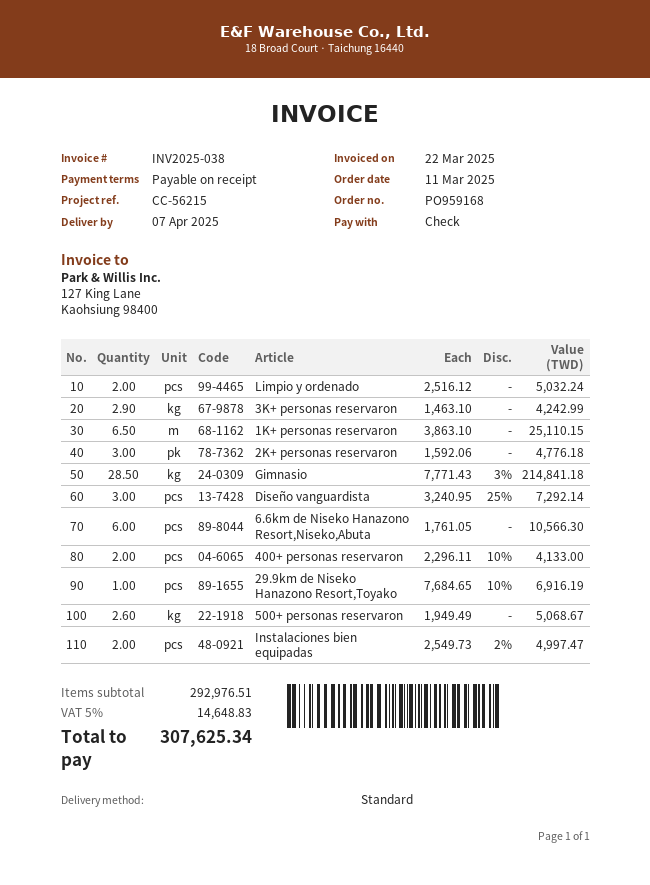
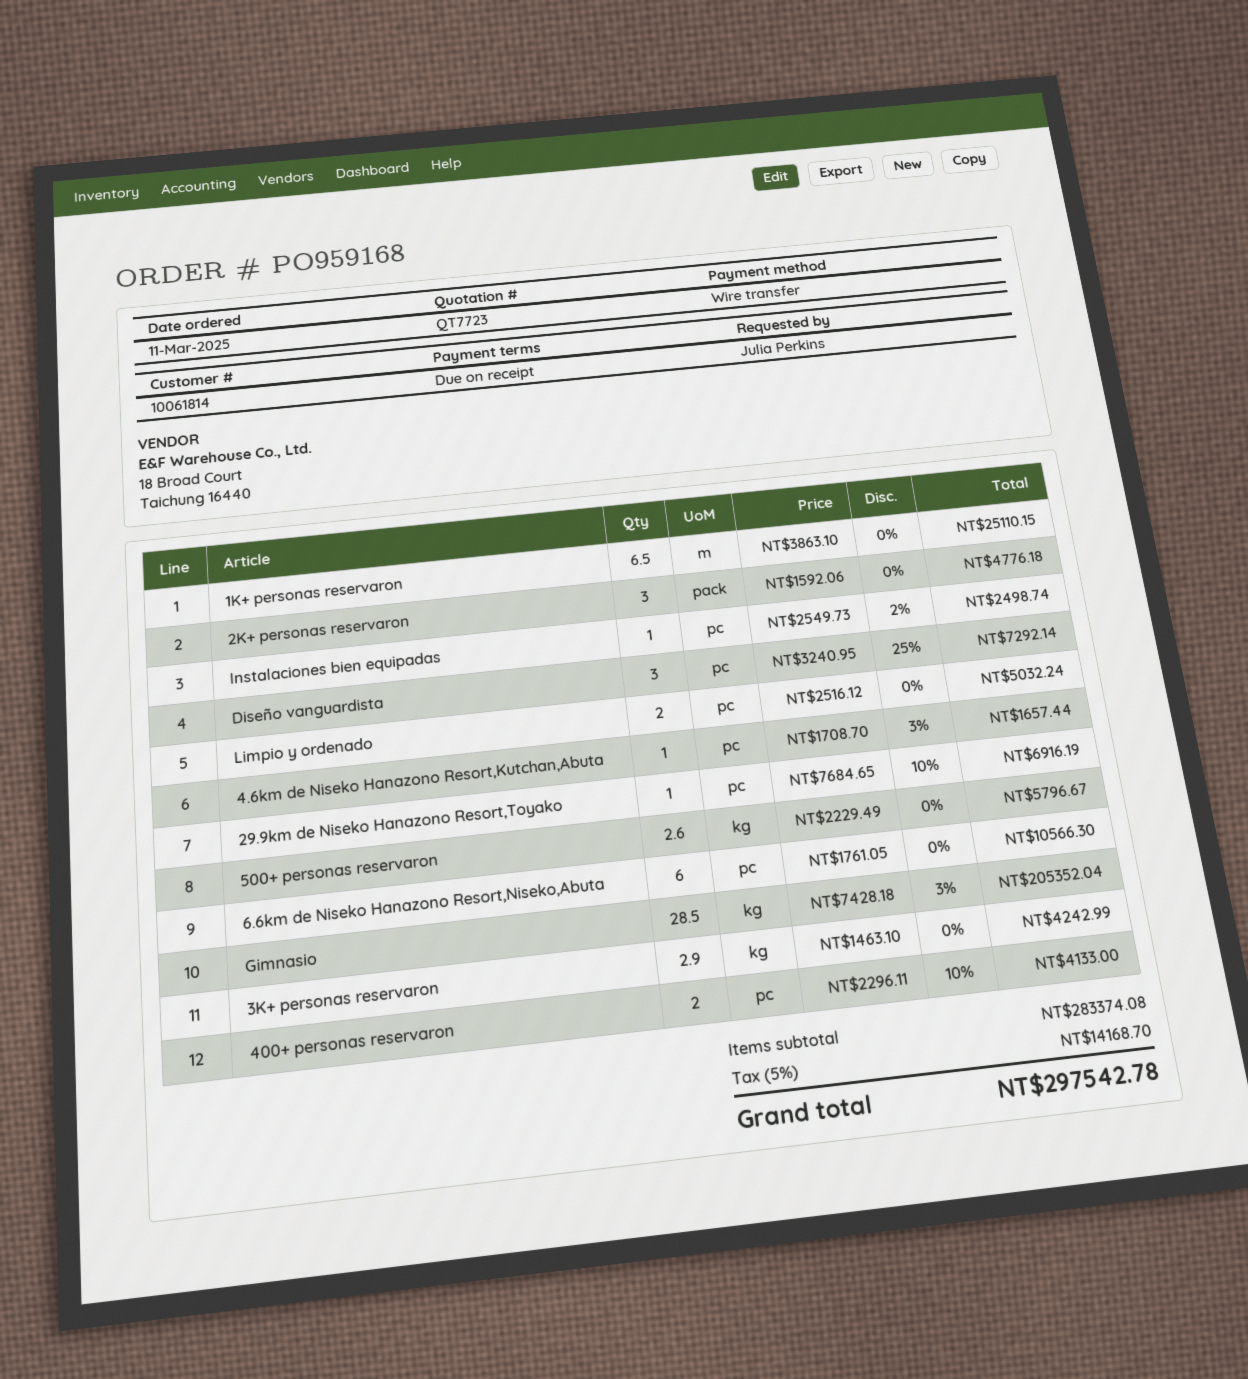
payment method: cheque -> bank transfer
Gimnasio: 28.5 x 7771.43 - 3% = 214841.18 -> 28.5 x 7428.18 - 3% = 205352.04
500+ personas reservaron: 2.6 x 1949.49 = 5068.67 -> 2.6 x 2229.49 = 5796.67
Instalaciones bien equipadas: 2 x 2549.73 - 2% = 4997.47 -> 1 x 2549.73 - 2% = 2498.74
4.6km de Niseko Hanazono Resort,Kutchan,Abuta: none -> 1 x 1708.70 - 3% = 1657.44
subtotal: 292976.51 -> 283374.08
tax: 5% = 14648.83 -> 5% = 14168.70
total: 307625.34 -> 297542.78

